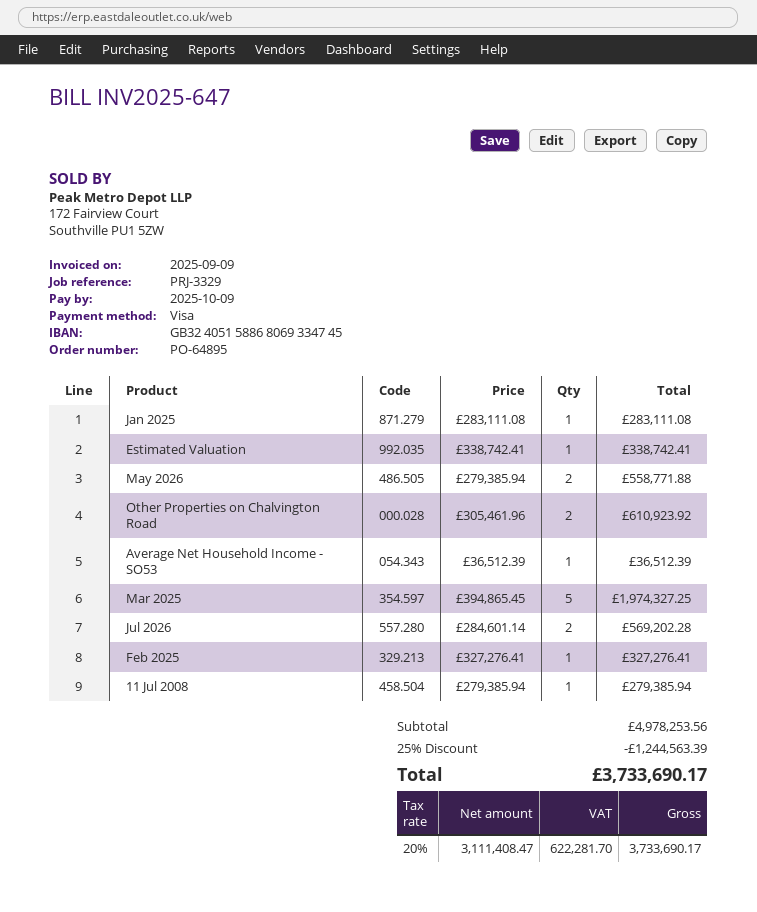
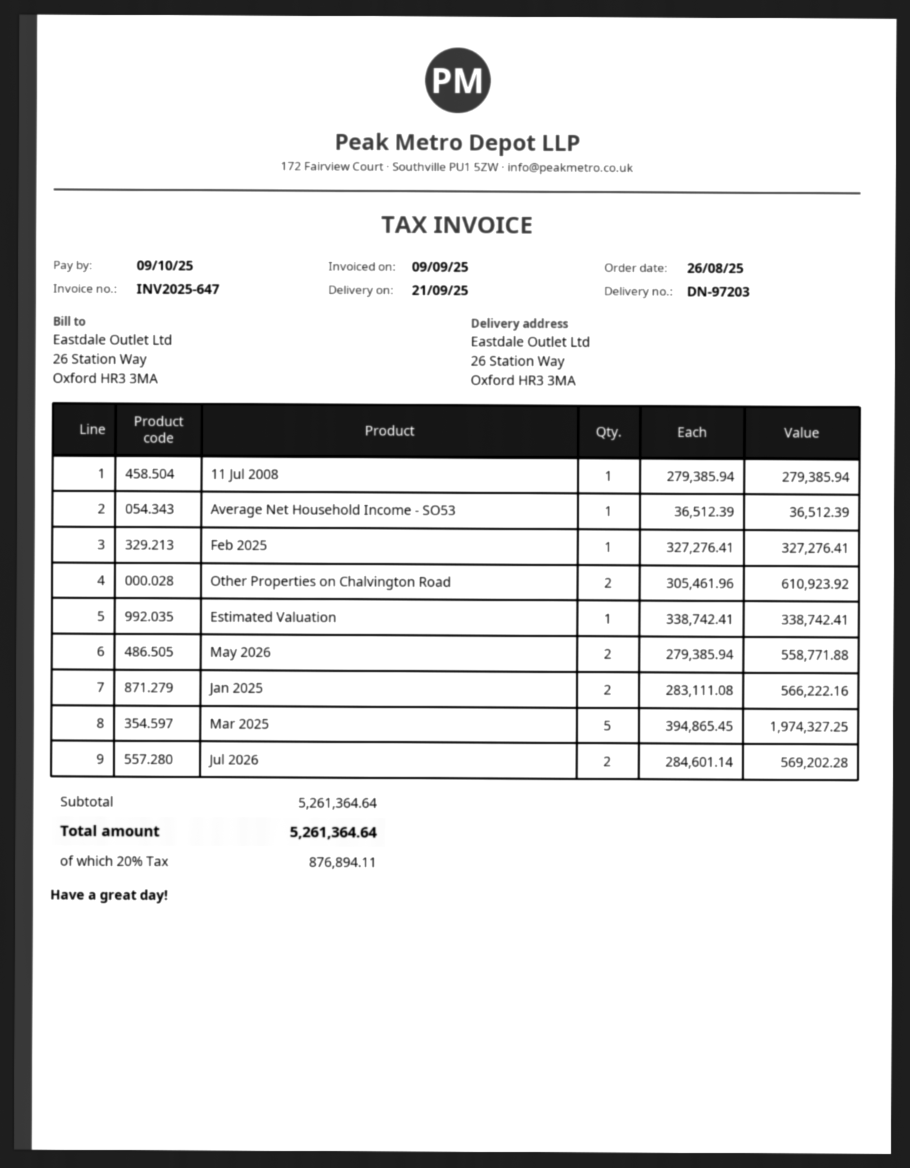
Jan 2025: 1 x 283111.08 = 283111.08 -> 2 x 283111.08 = 566222.16
subtotal: 4978253.56 -> 5261364.64
discount: 25% = 1244563.39 -> none
tax: 20% = 622281.70 -> 20% = 876894.11
total: 3733690.17 -> 5261364.64

